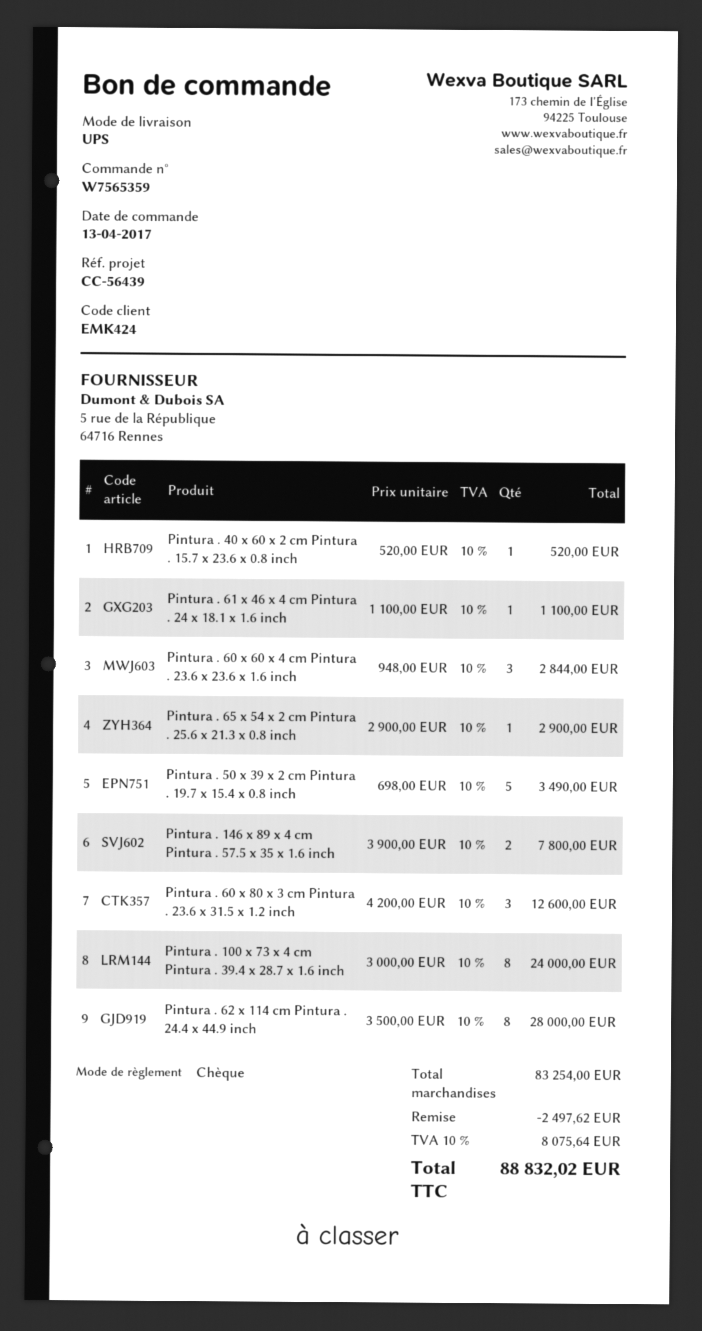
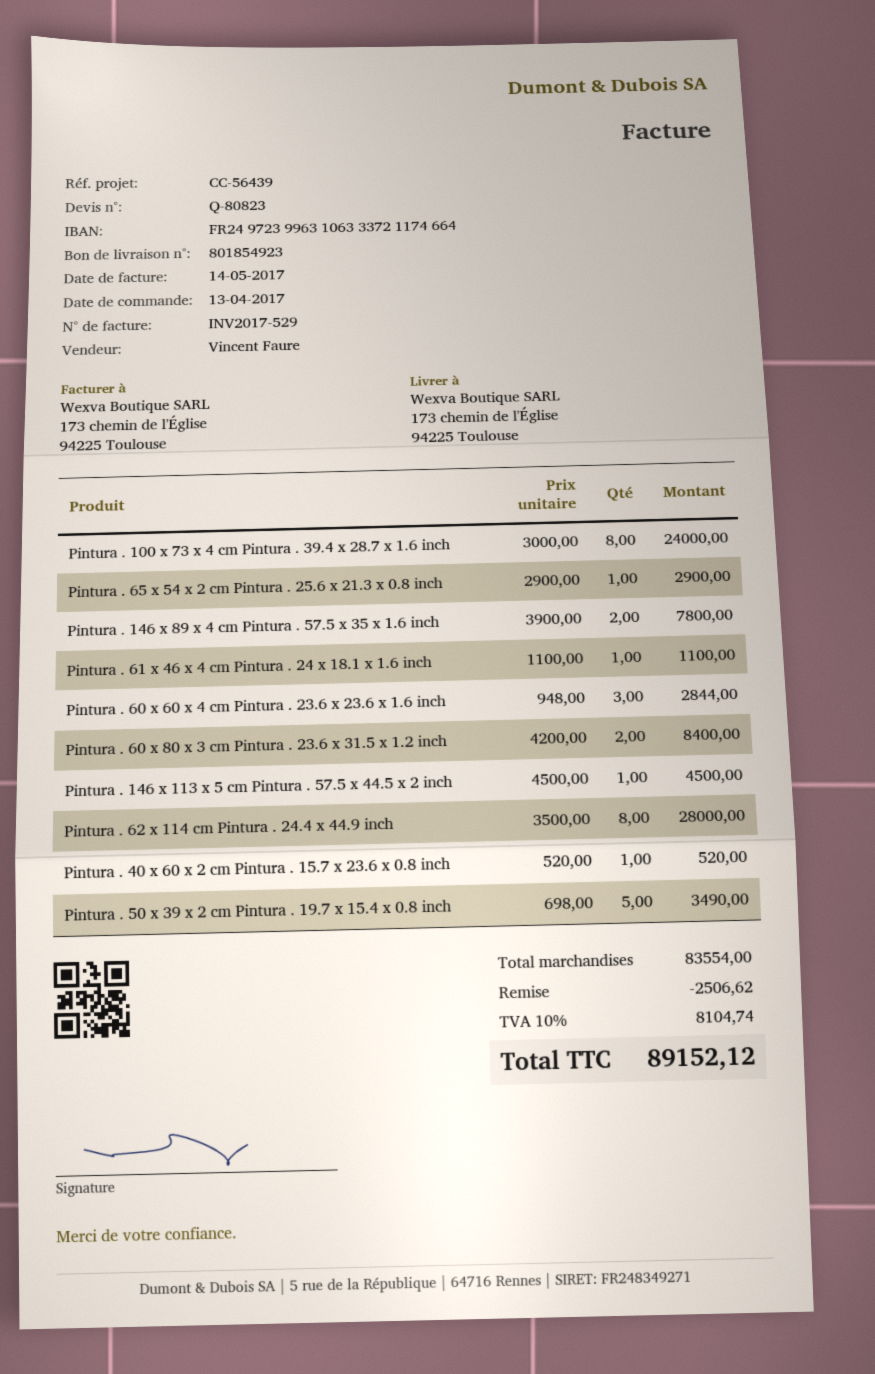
Pintura . 60 x 80 x 3 cm Pintura . 23.6 x 31.5 x 1.2 inch: 3 x 4200.00 = 12600.00 -> 2 x 4200.00 = 8400.00
Pintura . 146 x 113 x 5 cm Pintura . 57.5 x 44.5 x 2 inch: none -> 1 x 4500.00 = 4500.00
subtotal: 83254.00 -> 83554.00
discount: 2497.62 -> 2506.62
tax: 10% = 8075.64 -> 10% = 8104.74
total: 88832.02 -> 89152.12

